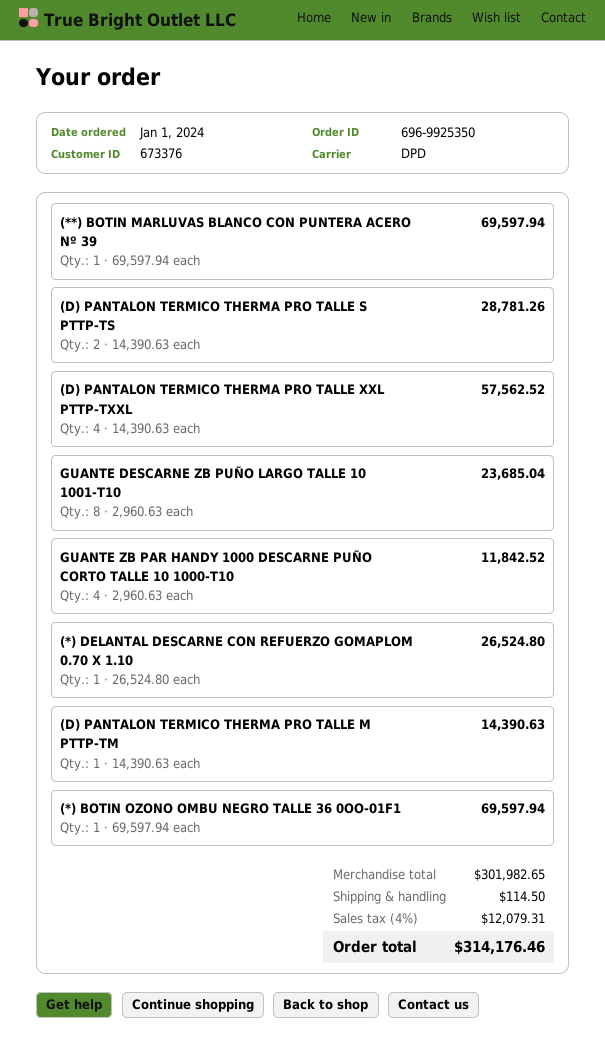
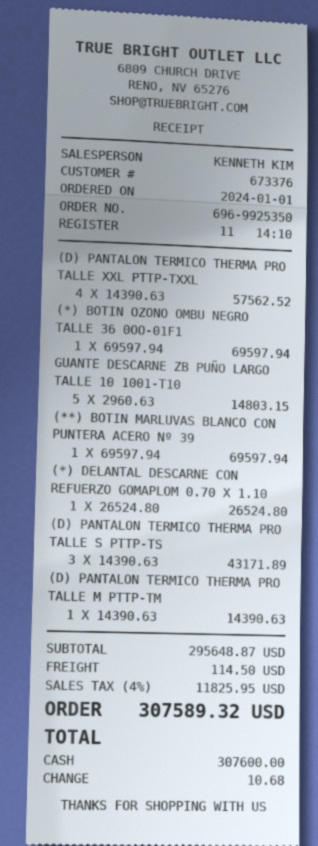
(D) PANTALON TERMICO THERMA PRO TALLE S PTTP-TS: 2 x 14390.63 = 28781.26 -> 3 x 14390.63 = 43171.89
GUANTE DESCARNE ZB PUÑO LARGO TALLE 10 1001-T10: 8 x 2960.63 = 23685.04 -> 5 x 2960.63 = 14803.15
GUANTE ZB PAR HANDY 1000 DESCARNE PUÑO CORTO TALLE 10 1000-T10: 4 x 2960.63 = 11842.52 -> none
subtotal: 301982.65 -> 295648.87
tax: 4% = 12079.31 -> 4% = 11825.95
total: 314176.46 -> 307589.32

